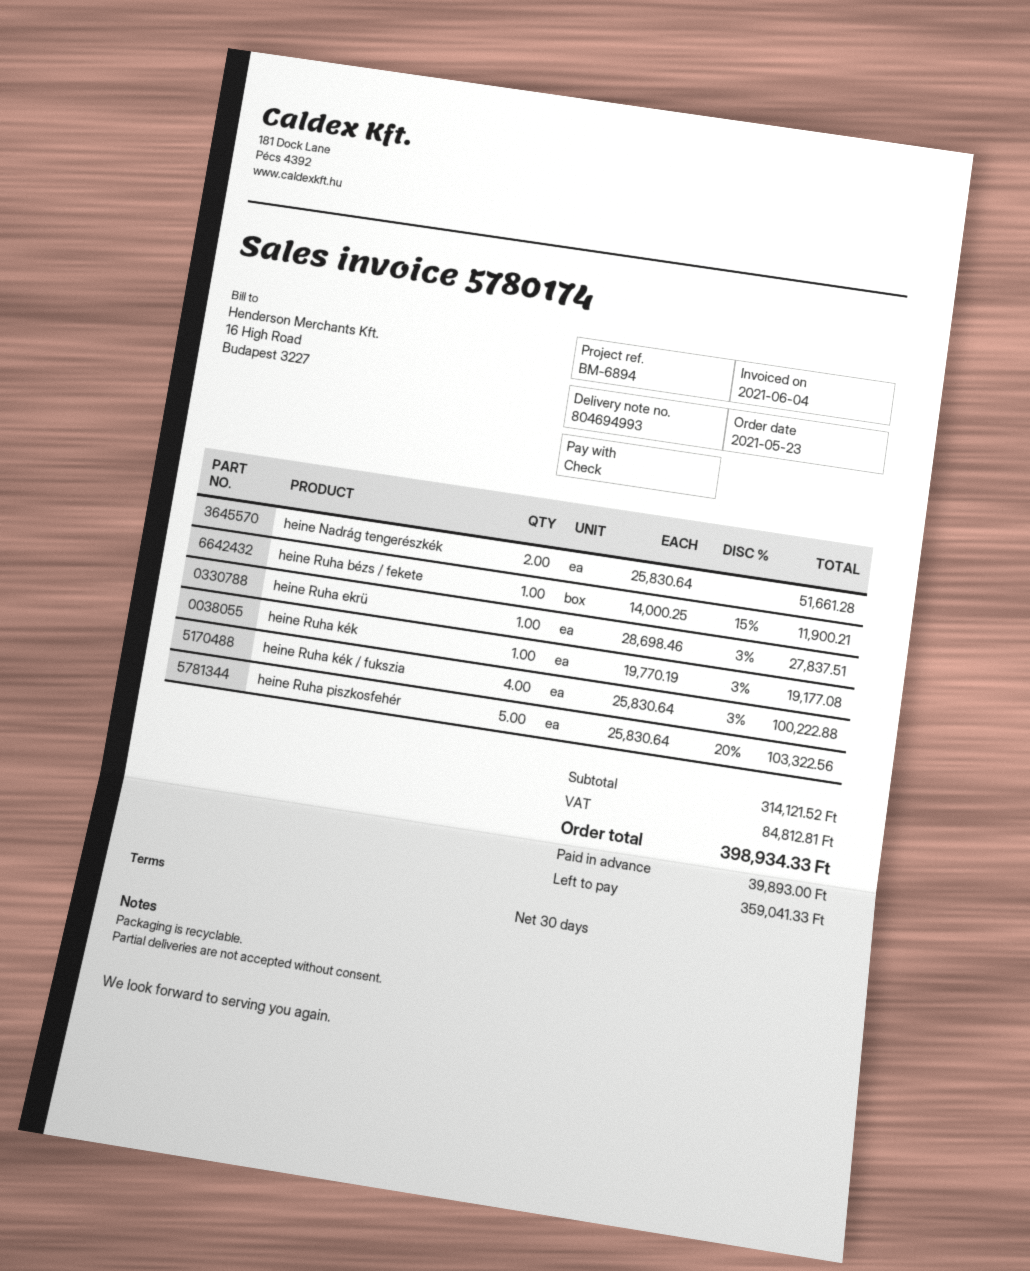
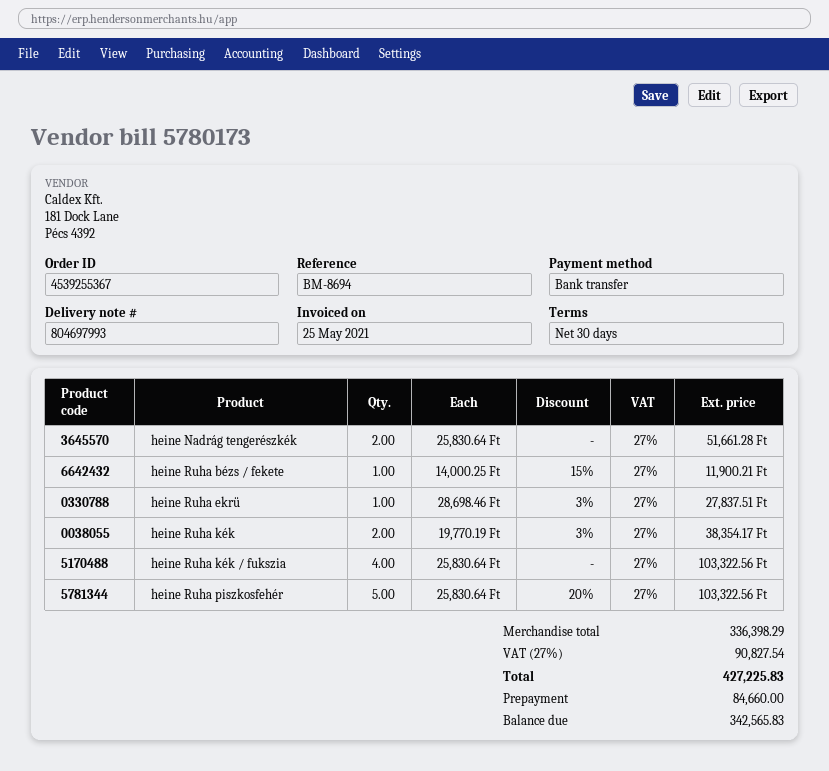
delivery note number: 804694993 -> 804697993
invoice number: 5780174 -> 5780173
invoice date: 2021-06-04 -> 2021-05-25
reference: BM-6894 -> BM-8694
payment method: cheque -> bank transfer
heine Ruha kék: 1 x 19770.19 - 3% = 19177.08 -> 2 x 19770.19 - 3% = 38354.17
heine Ruha kék / fukszia: 4 x 25830.64 - 3% = 100222.88 -> 4 x 25830.64 = 103322.56
subtotal: 314121.52 -> 336398.29
tax: 84812.81 -> 90827.54
total: 398934.33 -> 427225.83
deposit: 39893.00 -> 84660.00
balance: 359041.33 -> 342565.83

